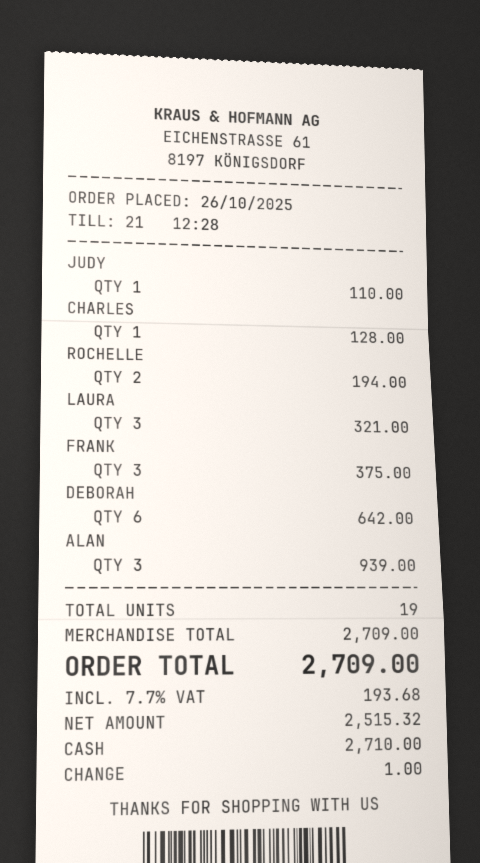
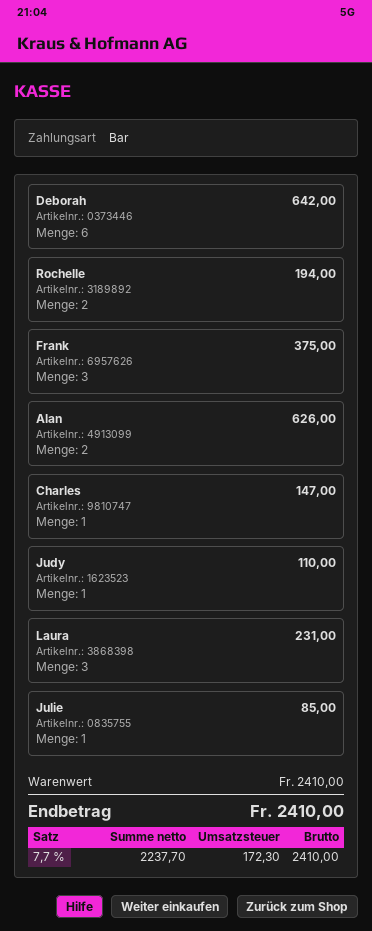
CHARLES: 1 for 128.00 -> 1 for 147.00
LAURA: 3 for 321.00 -> 3 for 231.00
ALAN: 3 for 939.00 -> 2 for 626.00
Julie: none -> 1 for 85.00
subtotal: 2709.00 -> 2410.00
net: 2515.32 -> 2237.70
tax: 7.7% = 193.68 -> 7.7% = 172.30
total: 2709.00 -> 2410.00

